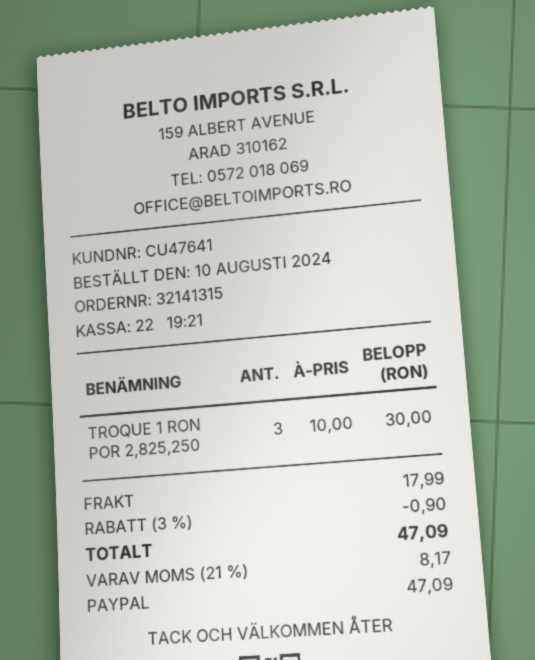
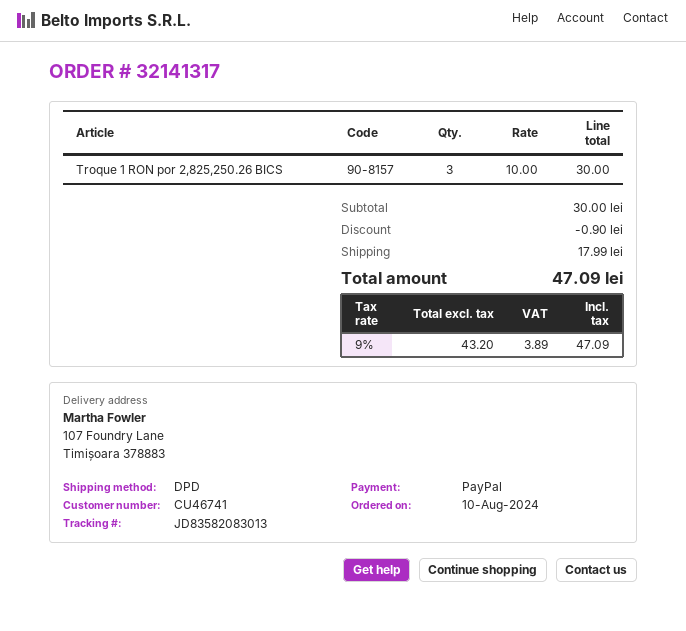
order number: 32141315 -> 32141317
customer number: CU47641 -> CU46741
tax: 21% = 8.17 -> 9% = 3.89

